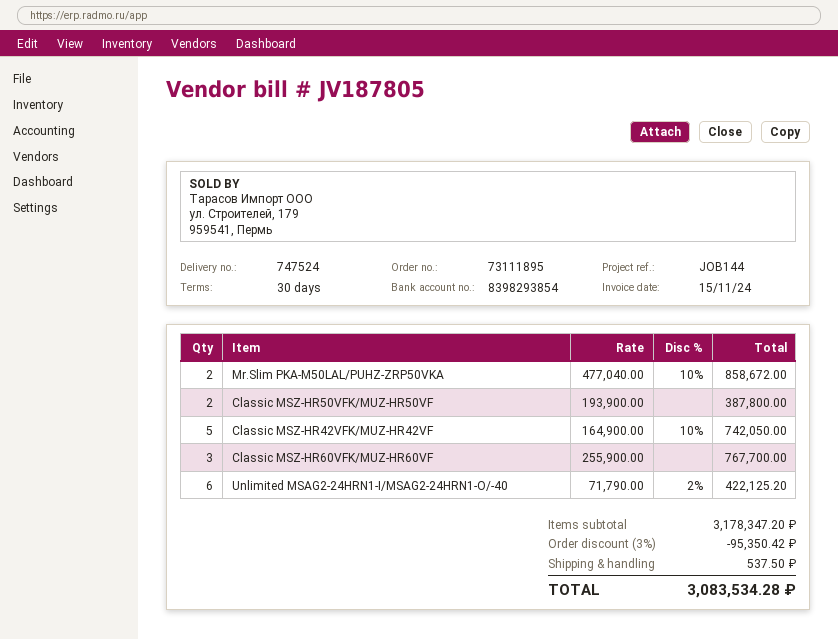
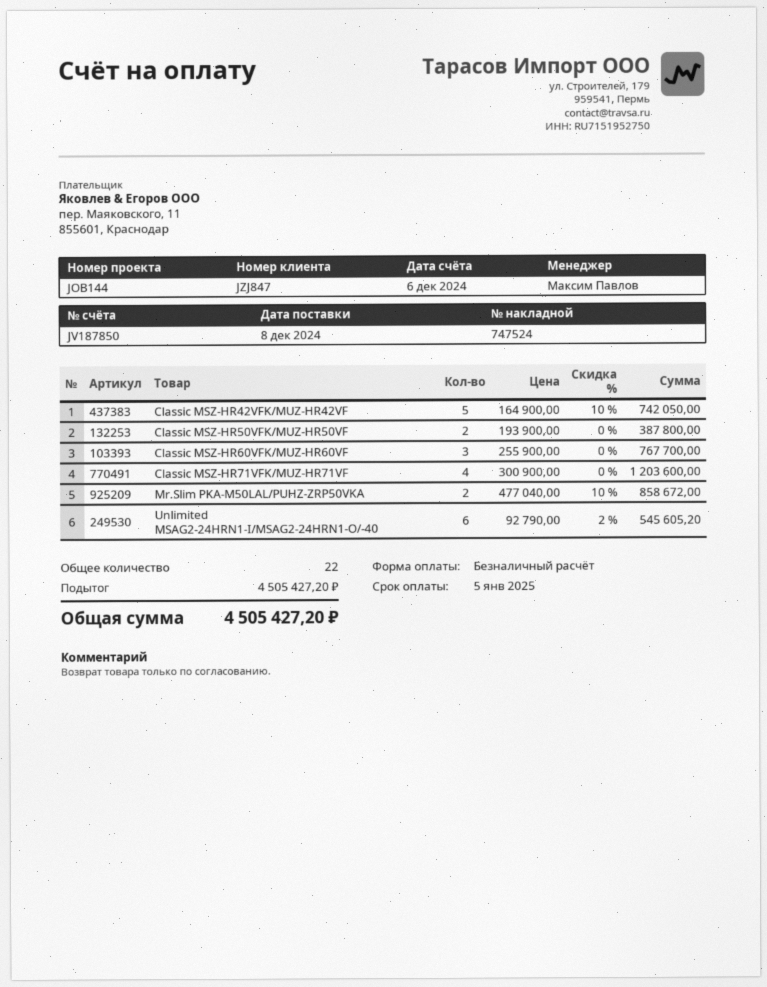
invoice number: JV187805 -> JV187850
invoice date: 2024-11-15 -> 2024-12-06
Unlimited MSAG2-24HRN1-I/MSAG2-24HRN1-O/-40: 6 x 71790.00 - 2% = 422125.20 -> 6 x 92790.00 - 2% = 545605.20
Classic MSZ-HR71VFK/MUZ-HR71VF: none -> 4 x 300900.00 = 1203600.00
subtotal: 3178347.20 -> 4505427.20
discount: 3% = 95350.42 -> none
shipping: 537.50 -> none
total: 3083534.28 -> 4505427.20

